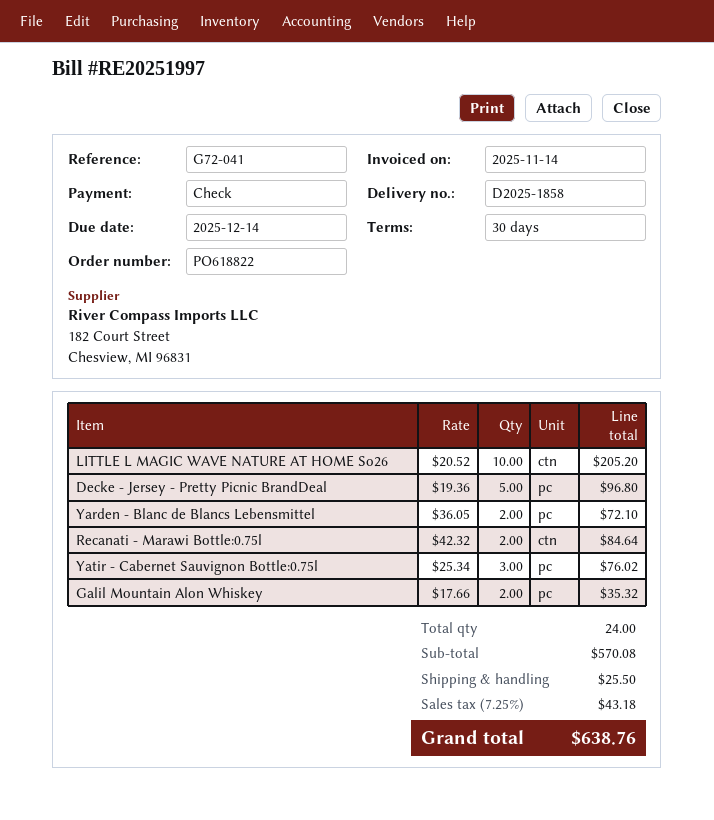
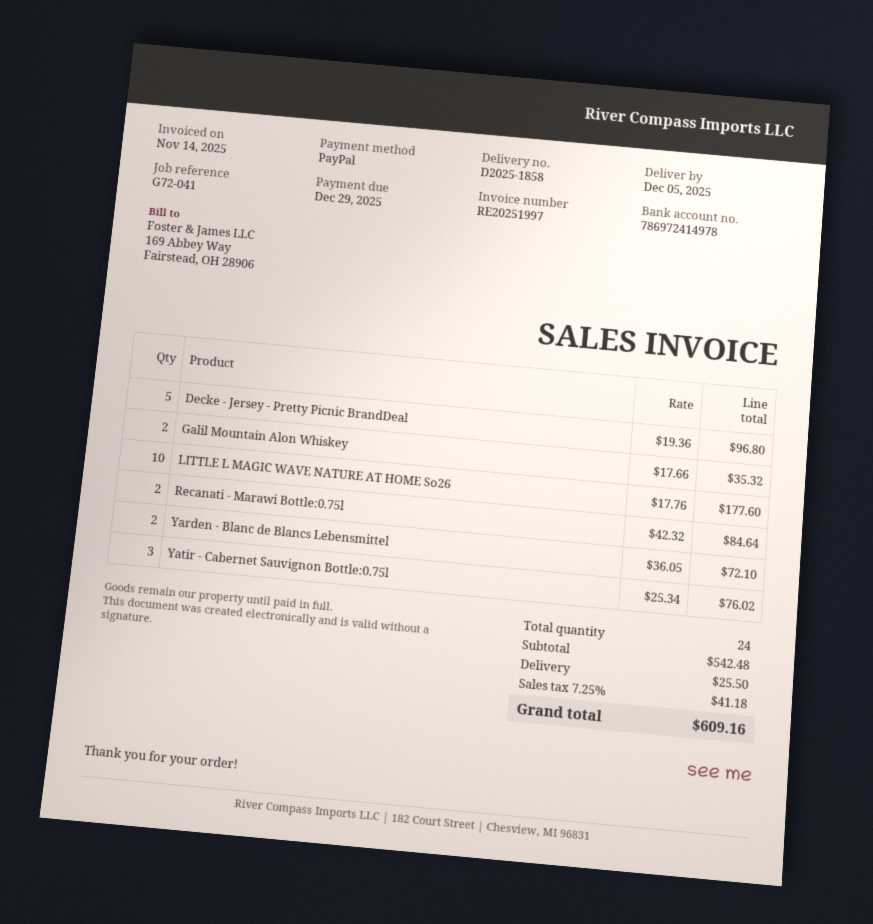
due date: 2025-12-14 -> 2025-12-29
payment method: cheque -> PayPal
LITTLE L MAGIC WAVE NATURE AT HOME So26: 10 x 20.52 = 205.20 -> 10 x 17.76 = 177.60
subtotal: 570.08 -> 542.48
tax: 7.25% = 43.18 -> 7.25% = 41.18
total: 638.76 -> 609.16

